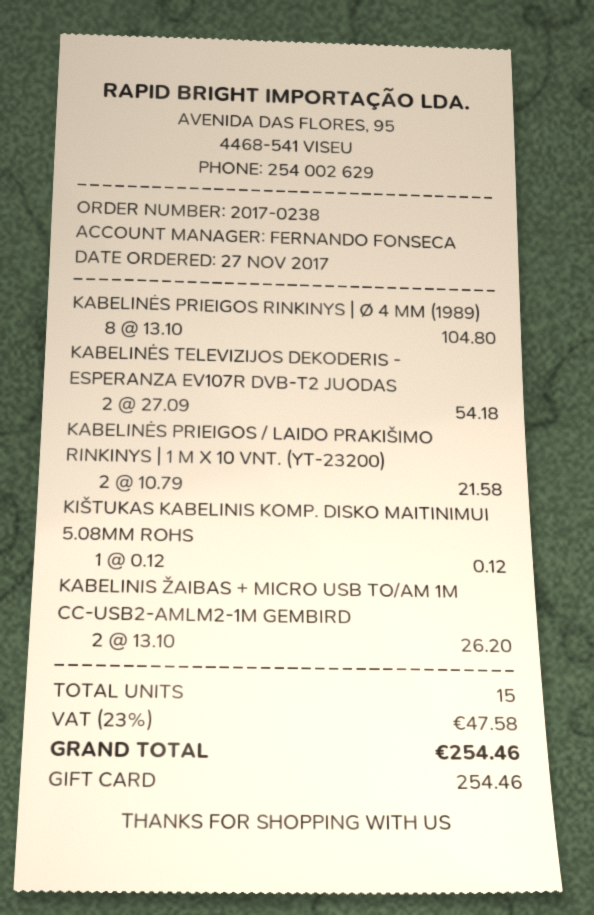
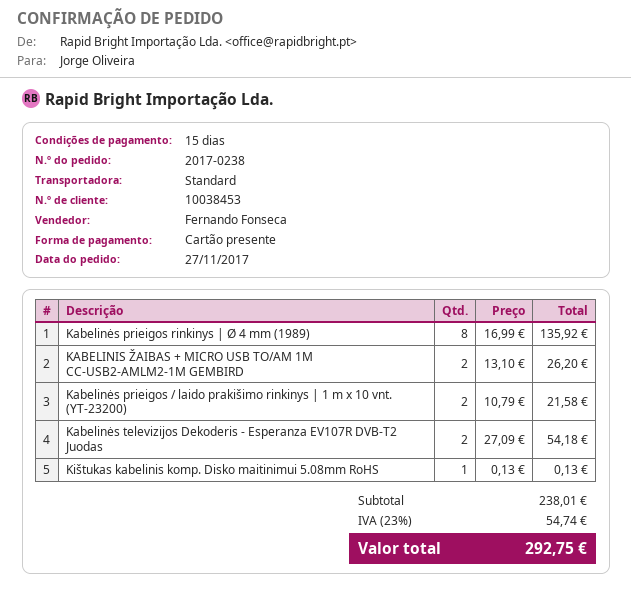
KABELINĖS PRIEIGOS RINKINYS | Ø 4 MM (1989): 8 x 13.10 = 104.80 -> 8 x 16.99 = 135.92
KIŠTUKAS KABELINIS KOMP. DISKO MAITINIMUI 5.08MM ROHS: 1 x 0.12 = 0.12 -> 1 x 0.13 = 0.13
tax: 23% = 47.58 -> 23% = 54.74
total: 254.46 -> 292.75

